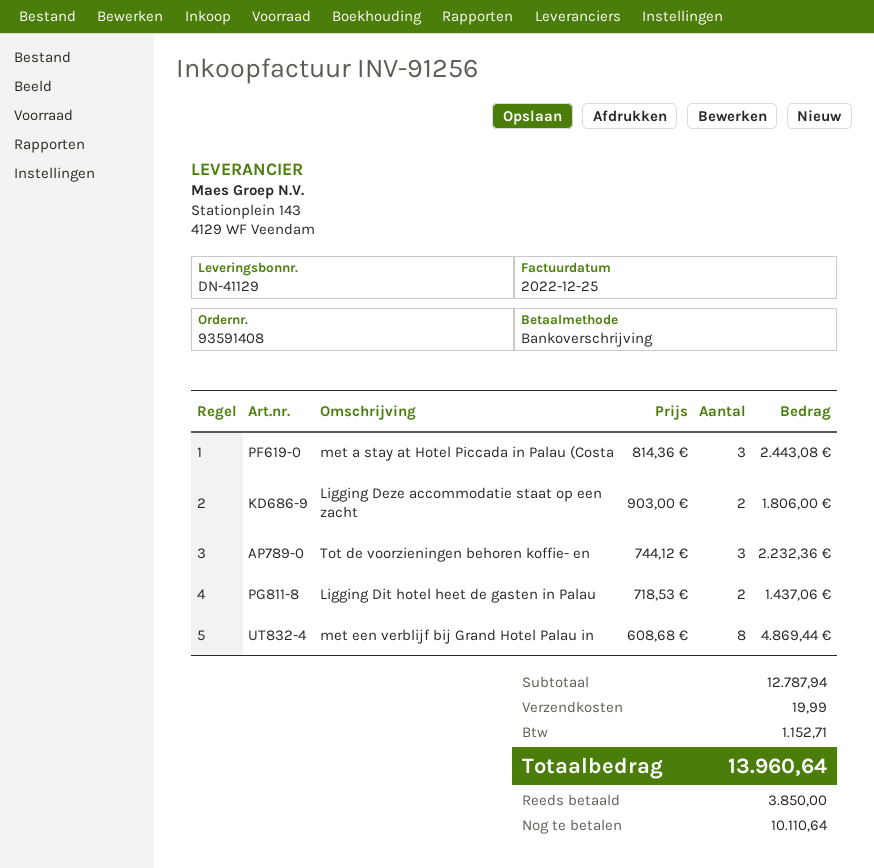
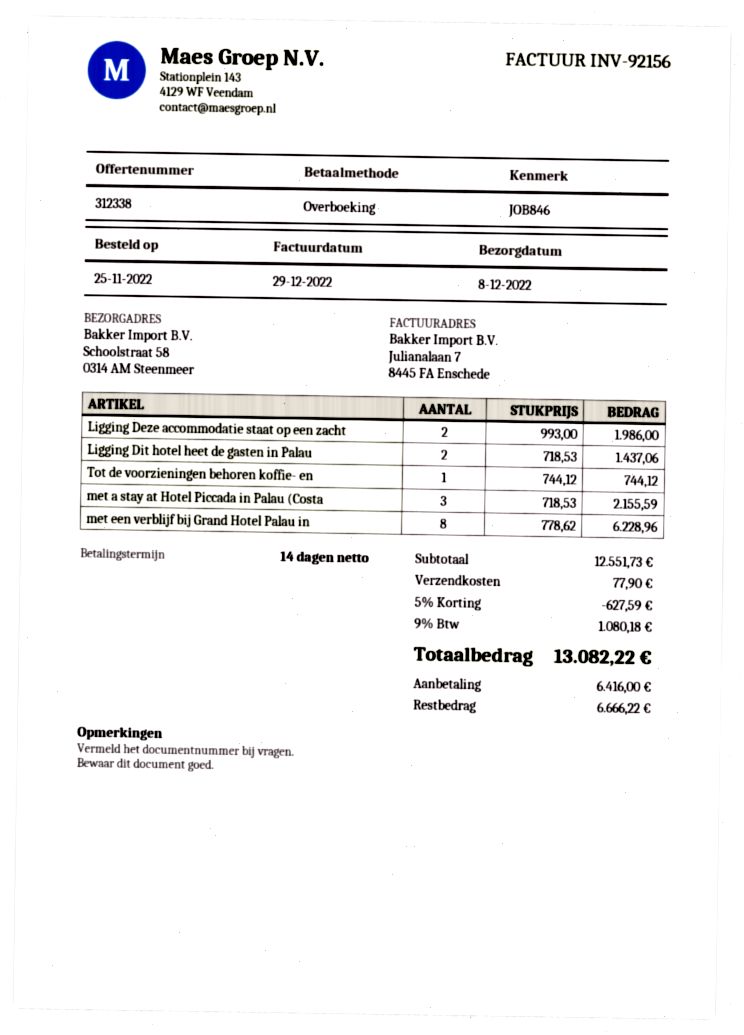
invoice number: INV-91256 -> INV-92156
invoice date: 2022-12-25 -> 2022-12-29
met a stay at Hotel Piccada in Palau (Costa: 3 x 814.36 = 2443.08 -> 3 x 718.53 = 2155.59
Ligging Deze accommodatie staat op een zacht: 2 x 903.00 = 1806.00 -> 2 x 993.00 = 1986.00
Tot de voorzieningen behoren koffie- en: 3 x 744.12 = 2232.36 -> 1 x 744.12 = 744.12
met een verblijf bij Grand Hotel Palau in: 8 x 608.68 = 4869.44 -> 8 x 778.62 = 6228.96
subtotal: 12787.94 -> 12551.73
discount: none -> 5% = 627.59
shipping: 19.99 -> 77.90
tax: 1152.71 -> 1080.18
total: 13960.64 -> 13082.22
deposit: 3850.00 -> 6416.00
balance: 10110.64 -> 6666.22

